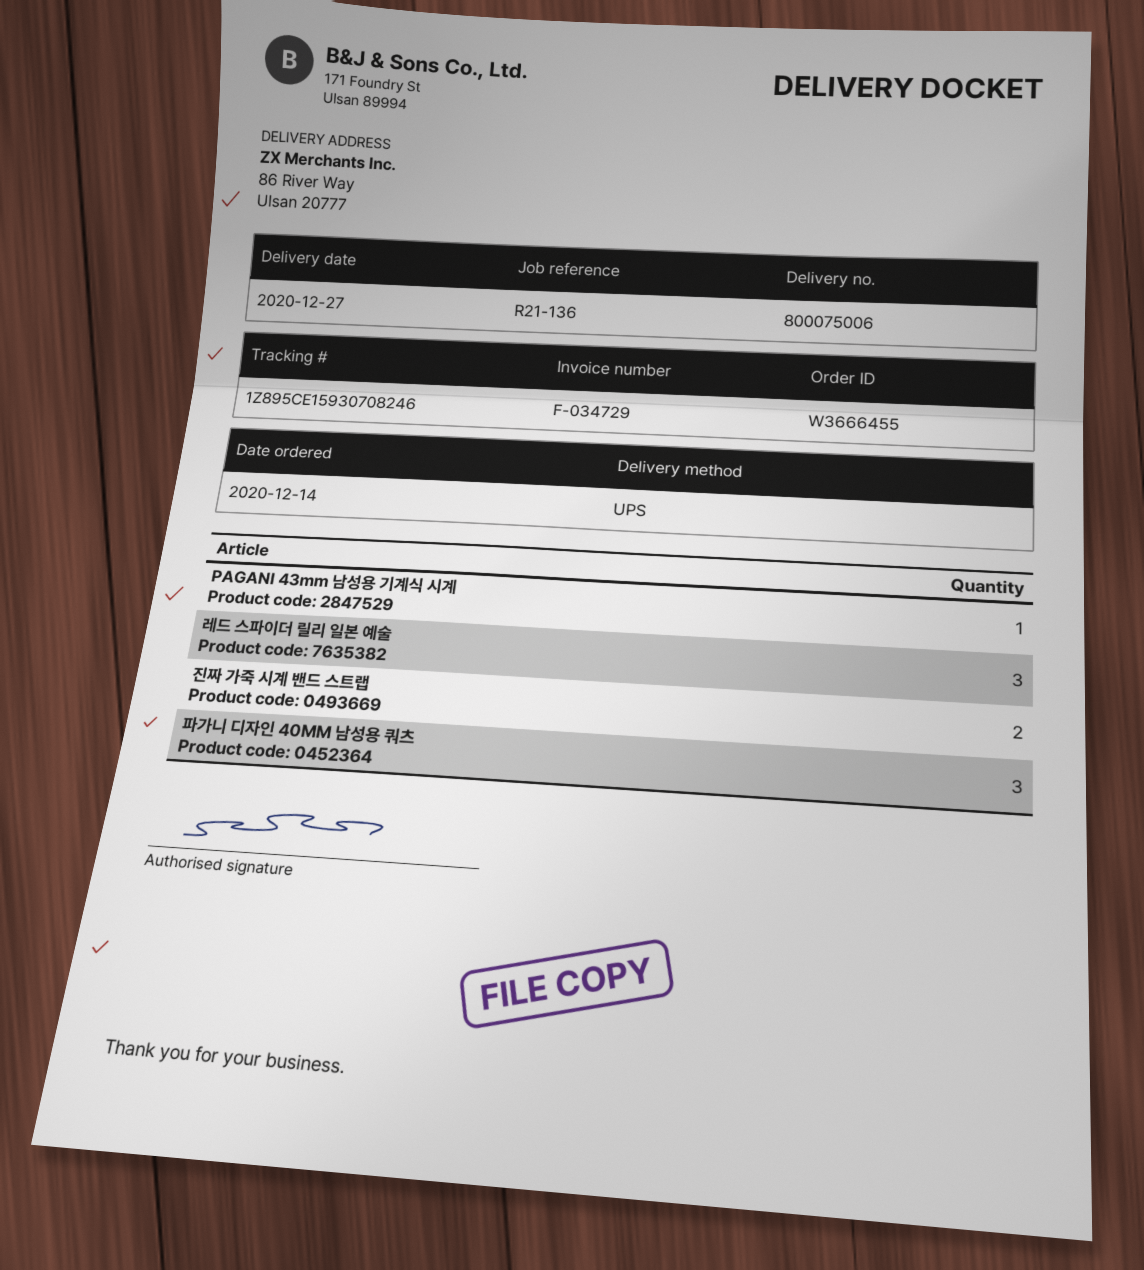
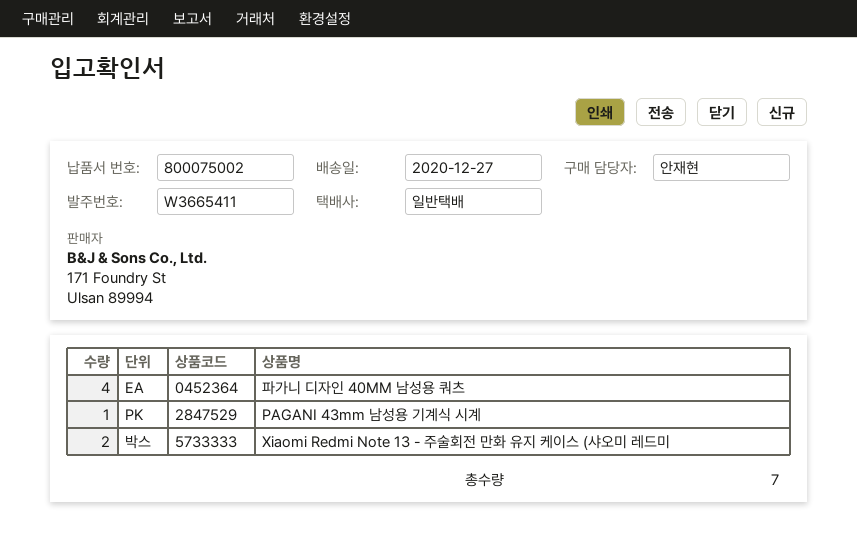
order number: W3666455 -> W3665411
delivery note number: 800075006 -> 800075002
shipping method: UPS -> standard
레드 스파이더 릴리 일본 예술: 3 -> none
진짜 가죽 시계 밴드 스트랩: 2 -> none
파가니 디자인 40MM 남성용 쿼츠: 3 -> 4
Xiaomi Redmi Note 13 - 주술회전 만화 유지 케이스 (샤오미 레드미: none -> 2

